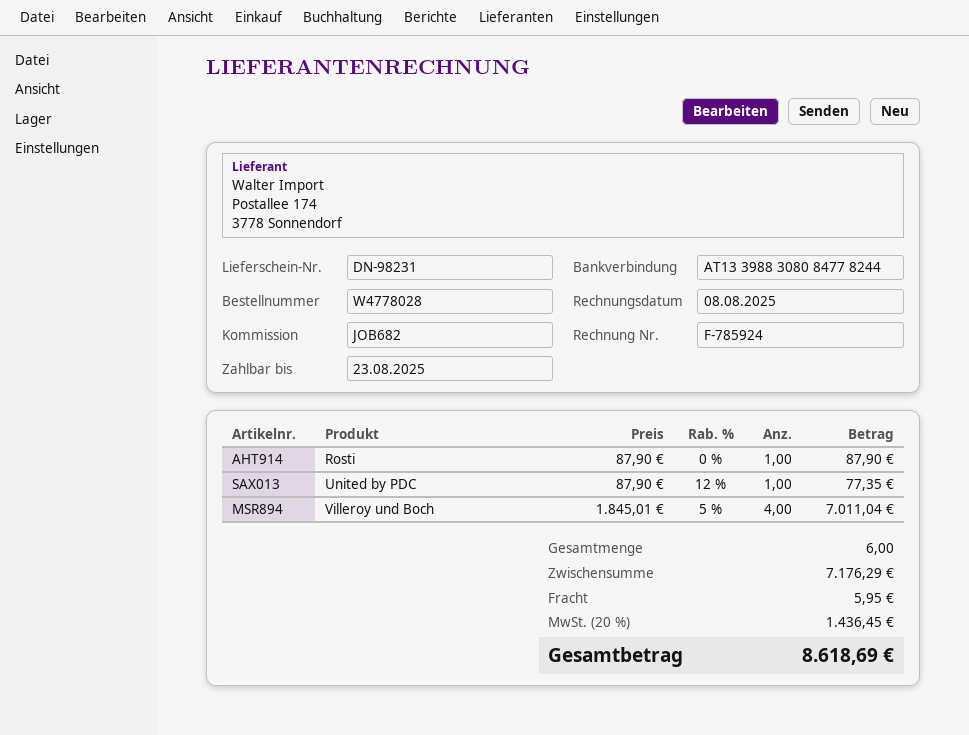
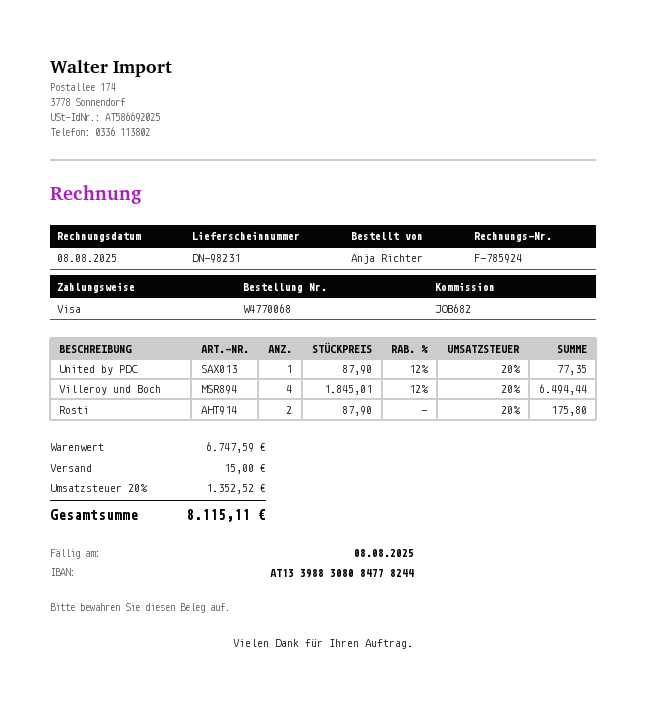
order number: W4778028 -> W4770068
due date: 2025-08-23 -> 2025-08-08
Rosti: 1 x 87.90 = 87.90 -> 2 x 87.90 = 175.80
Villeroy und Boch: 4 x 1845.01 - 5% = 7011.04 -> 4 x 1845.01 - 12% = 6494.44
subtotal: 7176.29 -> 6747.59
shipping: 5.95 -> 15.00
tax: 20% = 1436.45 -> 20% = 1352.52
total: 8618.69 -> 8115.11

